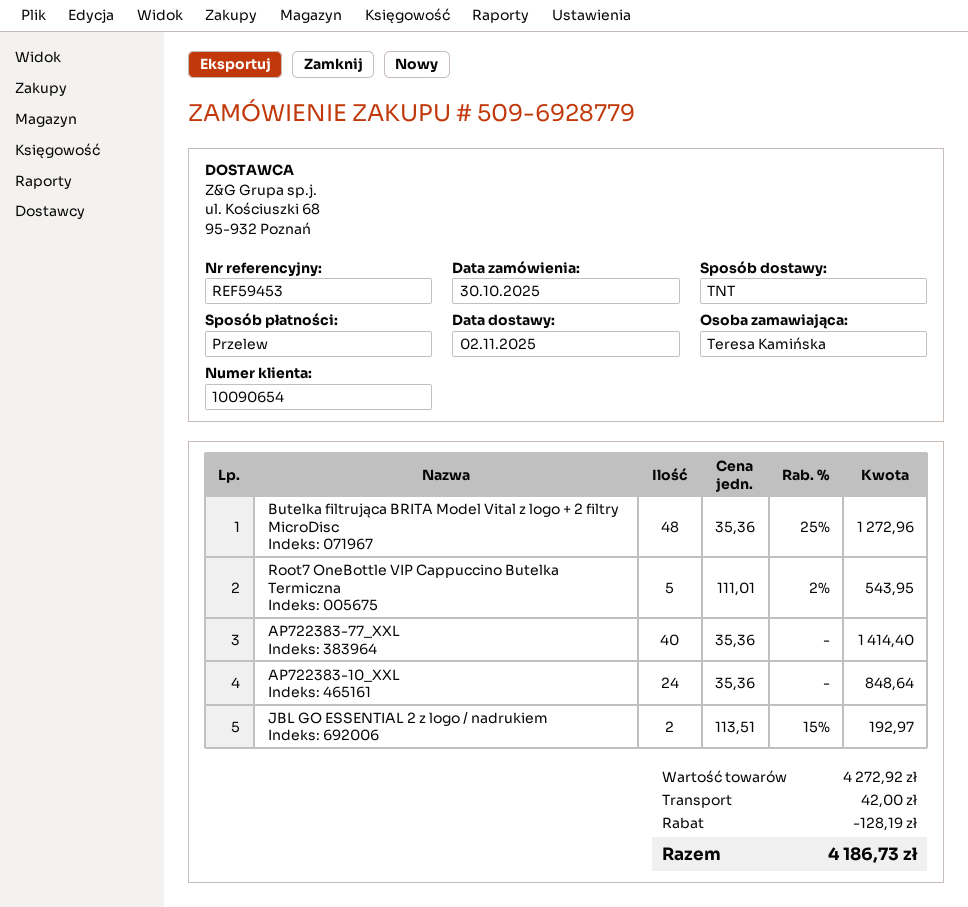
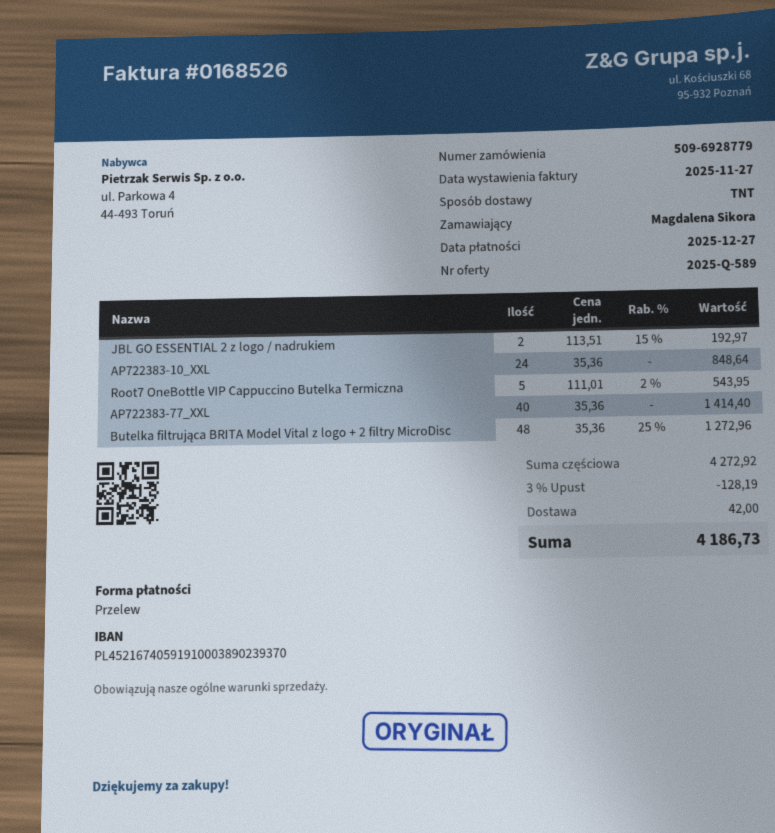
ordered by: Teresa Kamińska -> Magdalena Sikora

